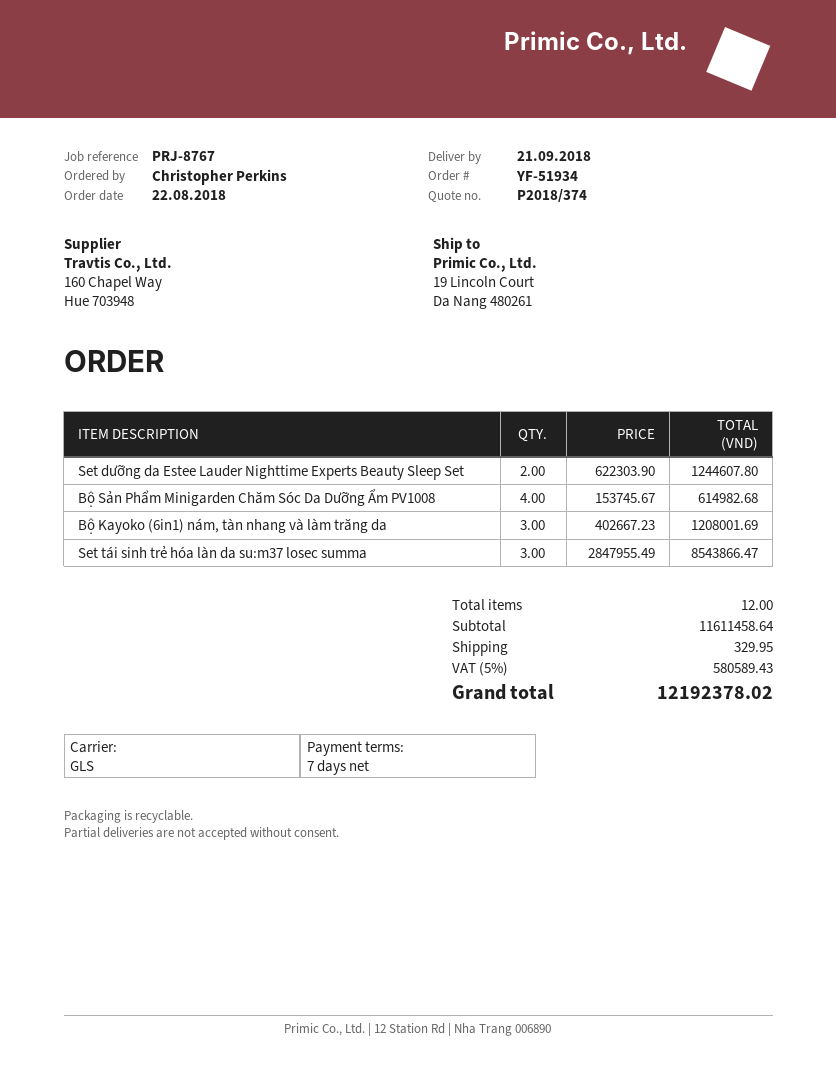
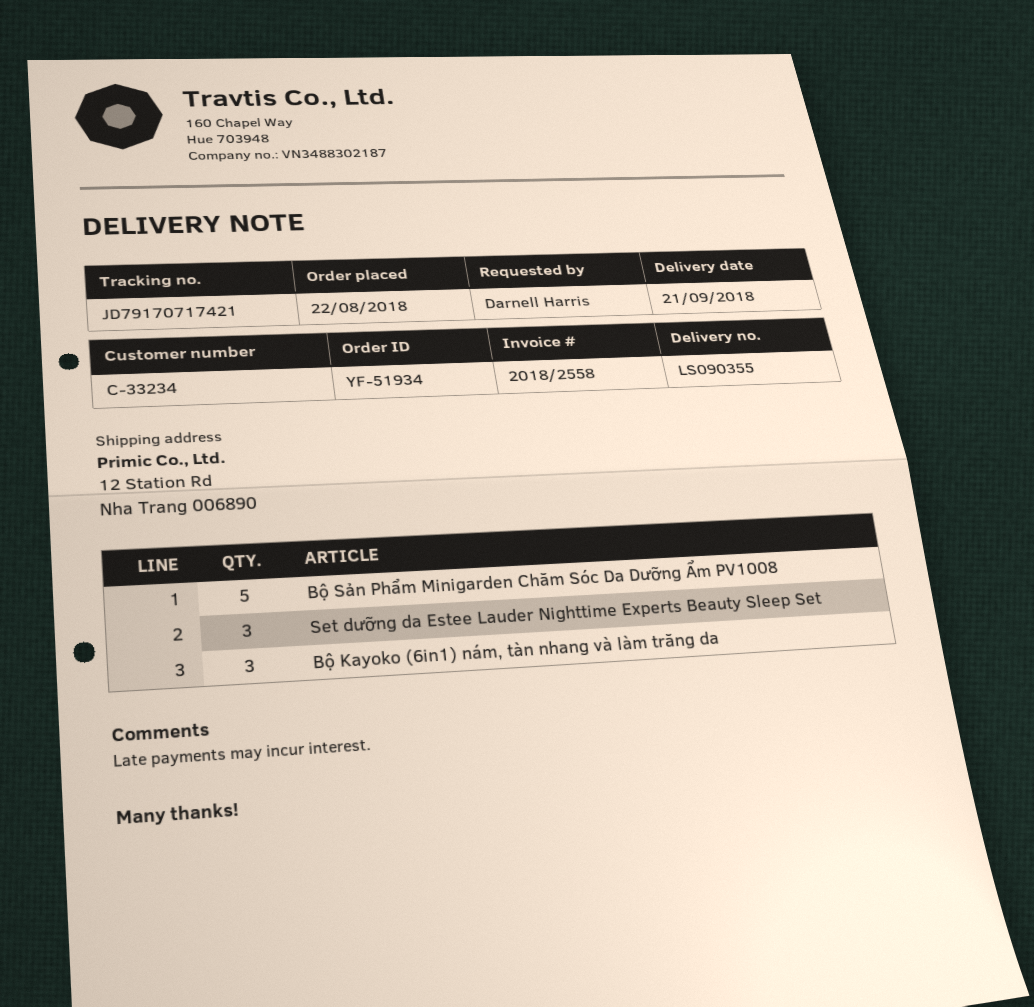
ordered by: Christopher Perkins -> Darnell Harris
ship to: 19 Lincoln Court, Da Nang 480261 -> 12 Station Rd, Nha Trang 006890
Set dưỡng da Estee Lauder Nighttime Experts Beauty Sleep Set: 2 -> 3
Bộ Sản Phẩm Minigarden Chăm Sóc Da Dưỡng Ẩm PV1008: 4 -> 5
Set tái sinh trẻ hóa làn da su:m37 losec summa: 3 -> none

